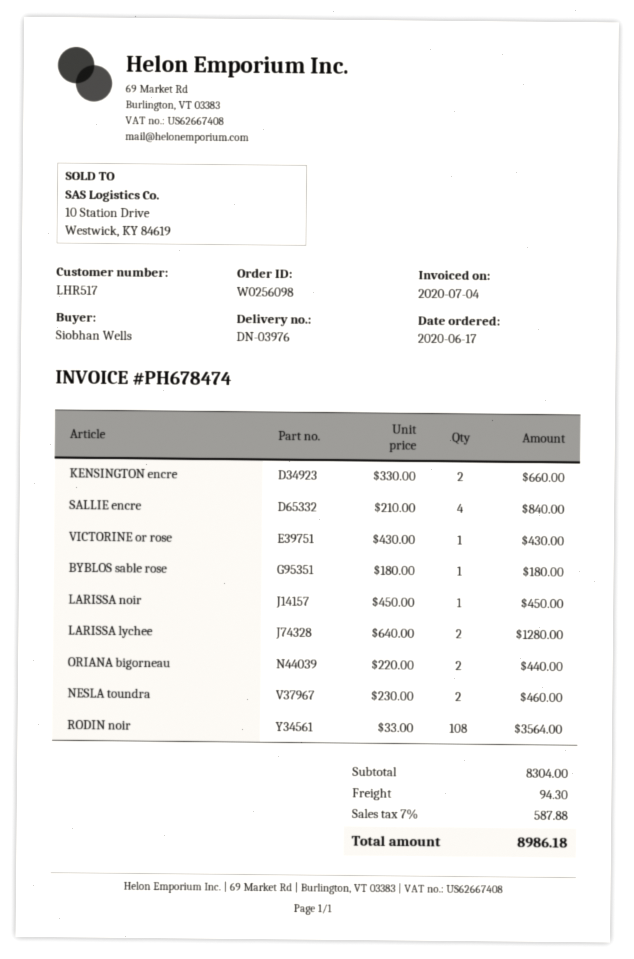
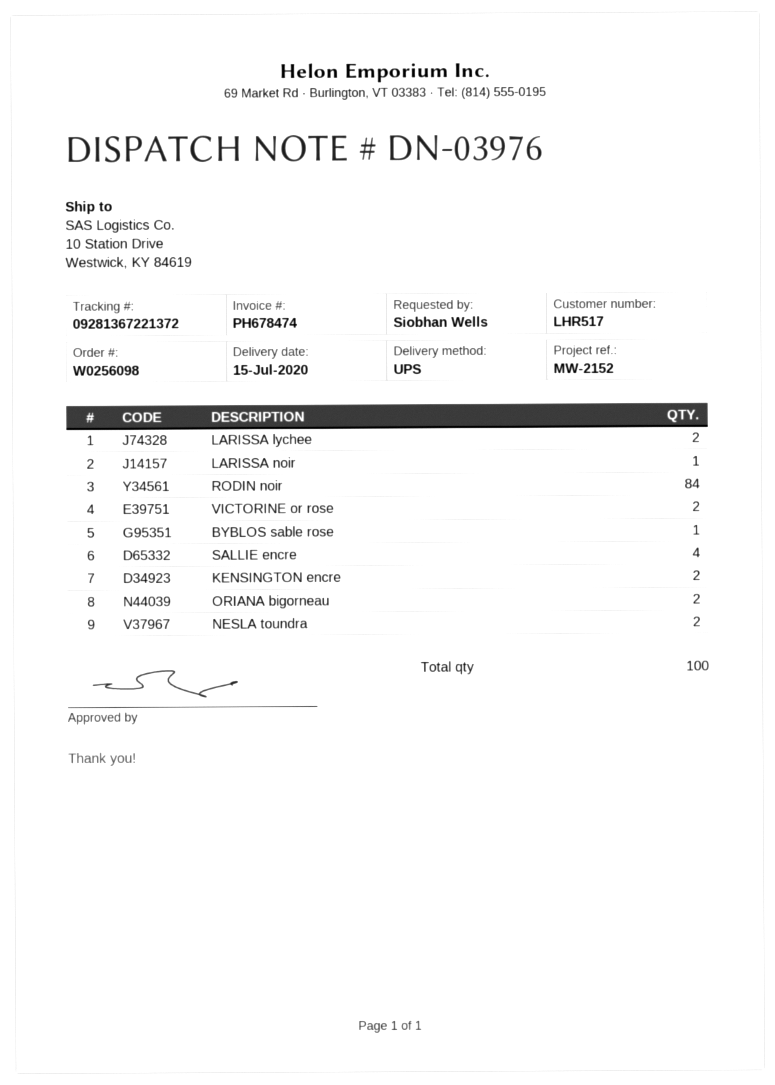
VICTORINE or rose: 1 -> 2
RODIN noir: 108 -> 84

